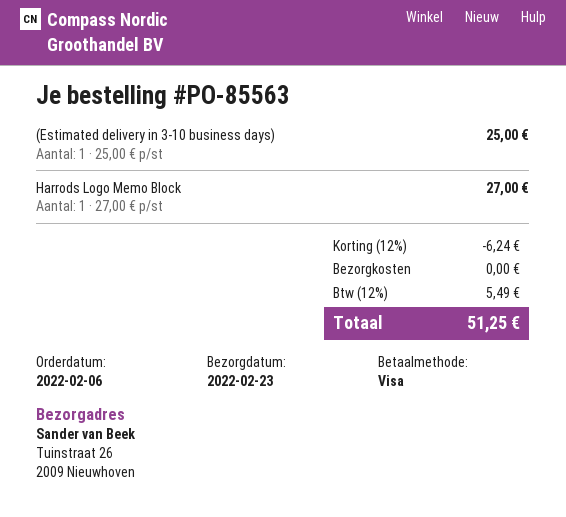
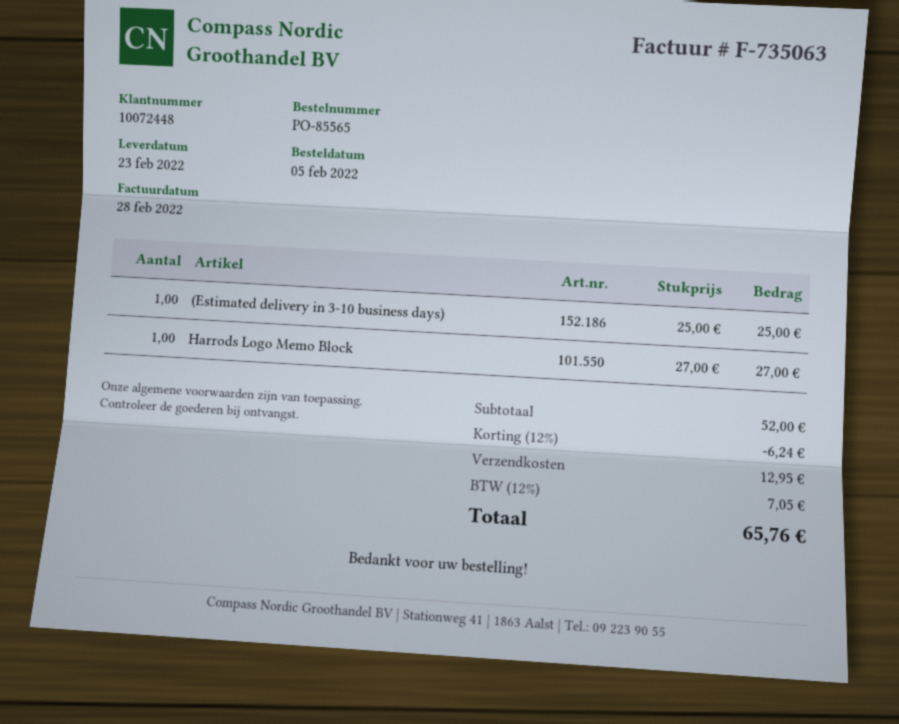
order number: PO-85563 -> PO-85565
order date: 2022-02-06 -> 2022-02-05
shipping: 0.00 -> 12.95
tax: 12% = 5.49 -> 12% = 7.05
total: 51.25 -> 65.76

